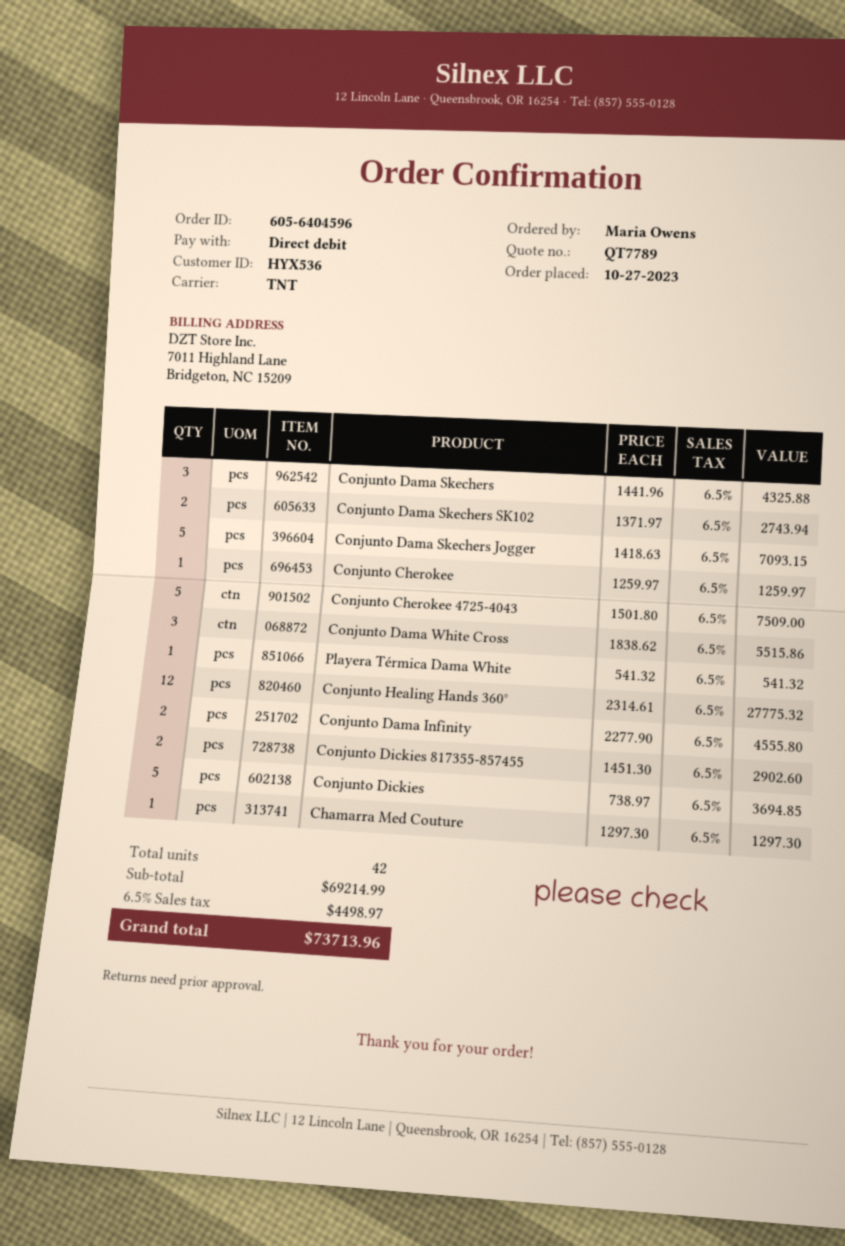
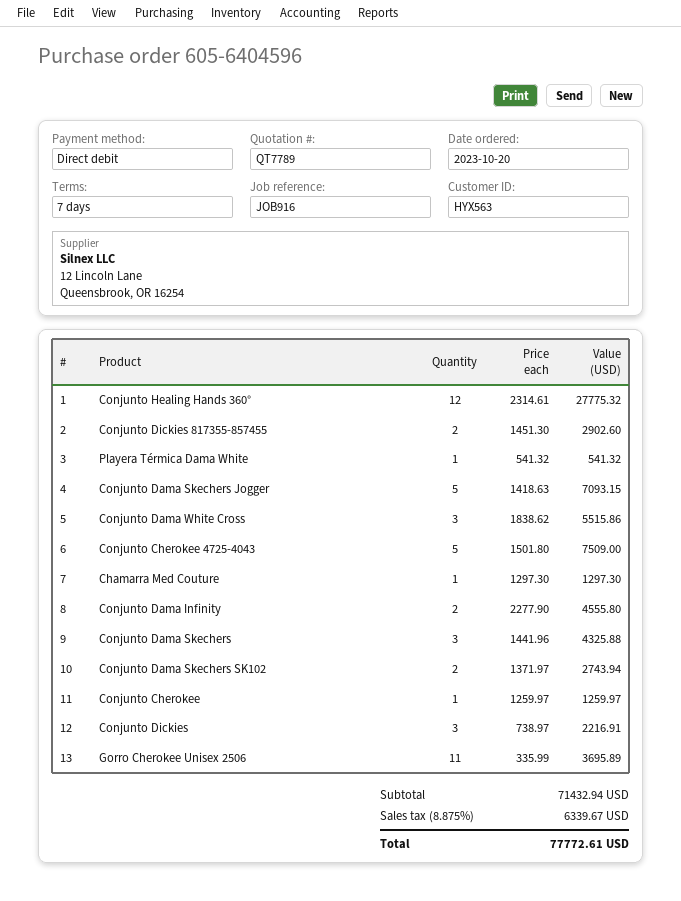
order date: 2023-10-27 -> 2023-10-20
customer number: HYX536 -> HYX563
Conjunto Dickies: 5 x 738.97 = 3694.85 -> 3 x 738.97 = 2216.91
Gorro Cherokee Unisex 2506: none -> 11 x 335.99 = 3695.89
subtotal: 69214.99 -> 71432.94
tax: 6.5% = 4498.97 -> 8.875% = 6339.67
total: 73713.96 -> 77772.61

